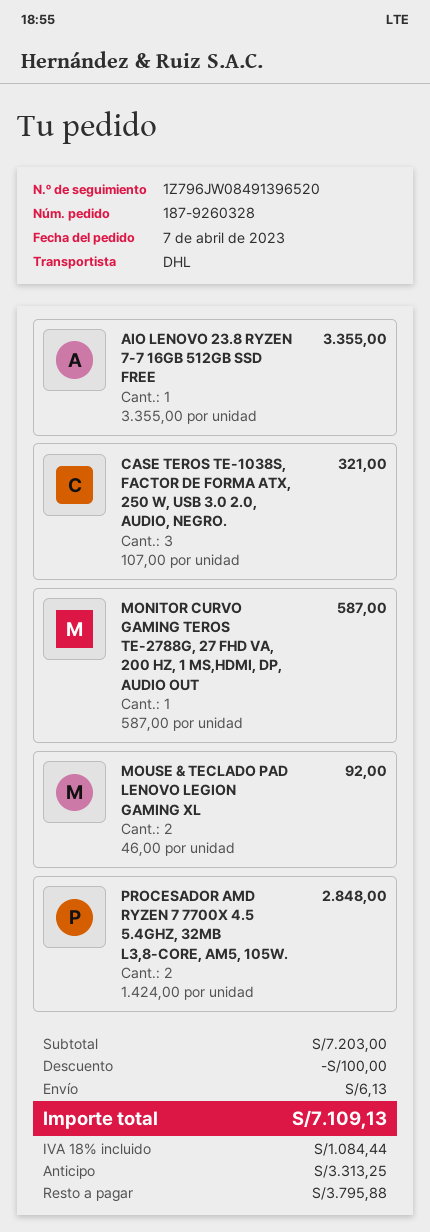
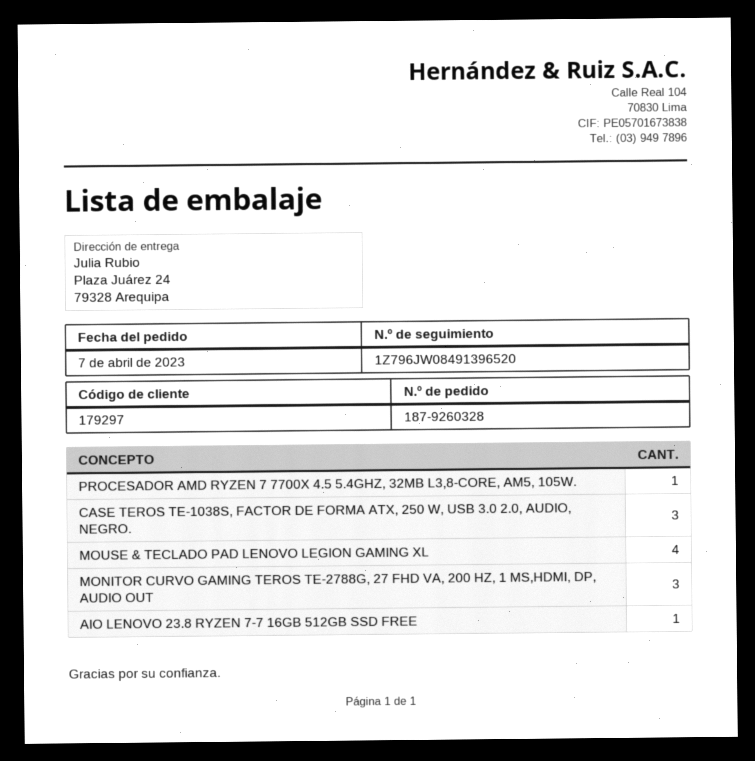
MONITOR CURVO GAMING TEROS TE-2788G, 27 FHD VA, 200 HZ, 1 MS,HDMI, DP, AUDIO OUT: 1 -> 3
MOUSE & TECLADO PAD LENOVO LEGION GAMING XL: 2 -> 4
PROCESADOR AMD RYZEN 7 7700X 4.5 5.4GHZ, 32MB L3,8-CORE, AM5, 105W.: 2 -> 1

